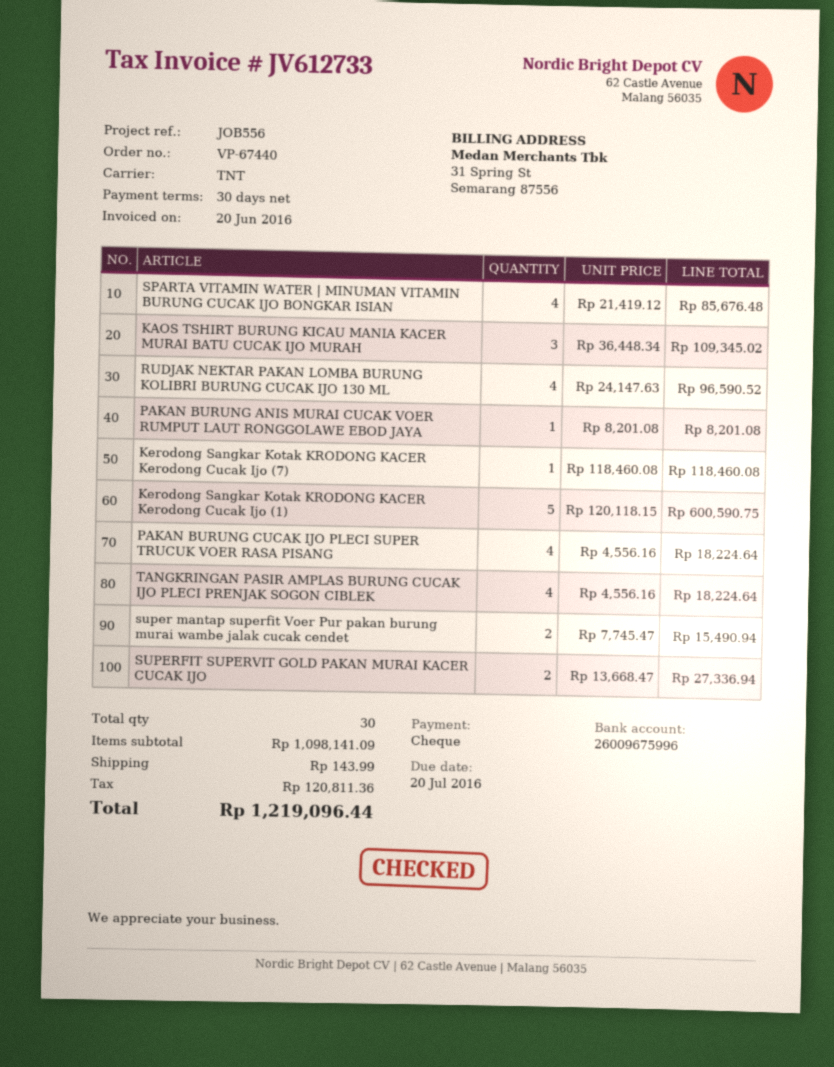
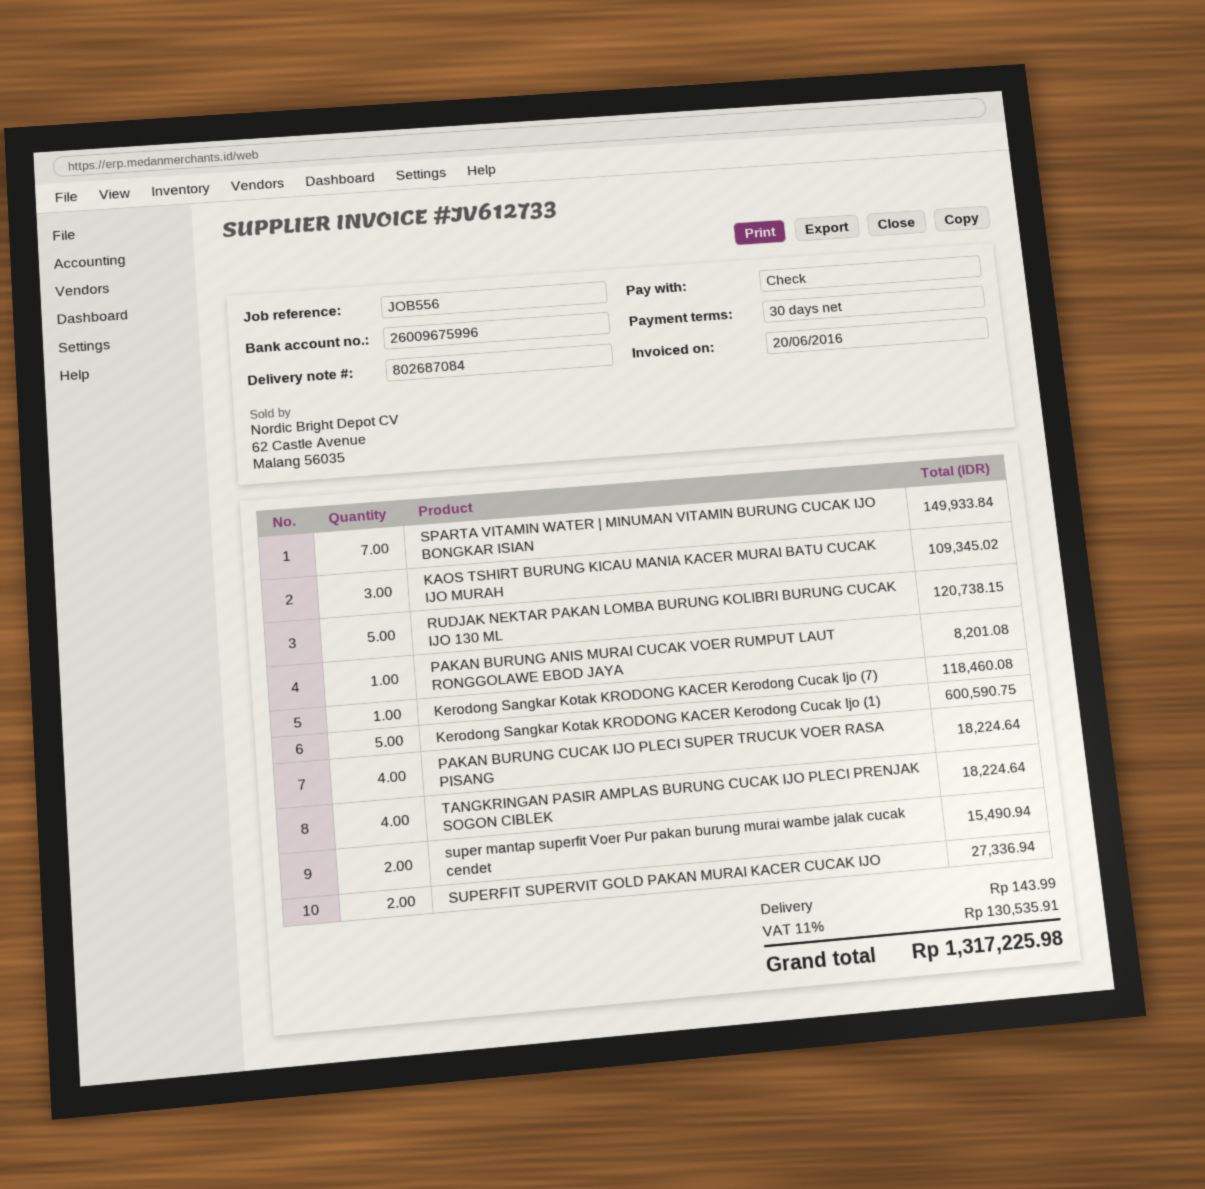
SPARTA VITAMIN WATER | MINUMAN VITAMIN BURUNG CUCAK IJO BONGKAR ISIAN: 4 for 85676.48 -> 7 for 149933.84
RUDJAK NEKTAR PAKAN LOMBA BURUNG KOLIBRI BURUNG CUCAK IJO 130 ML: 4 for 96590.52 -> 5 for 120738.15
tax: 120811.36 -> 130535.91
total: 1219096.44 -> 1317225.98

